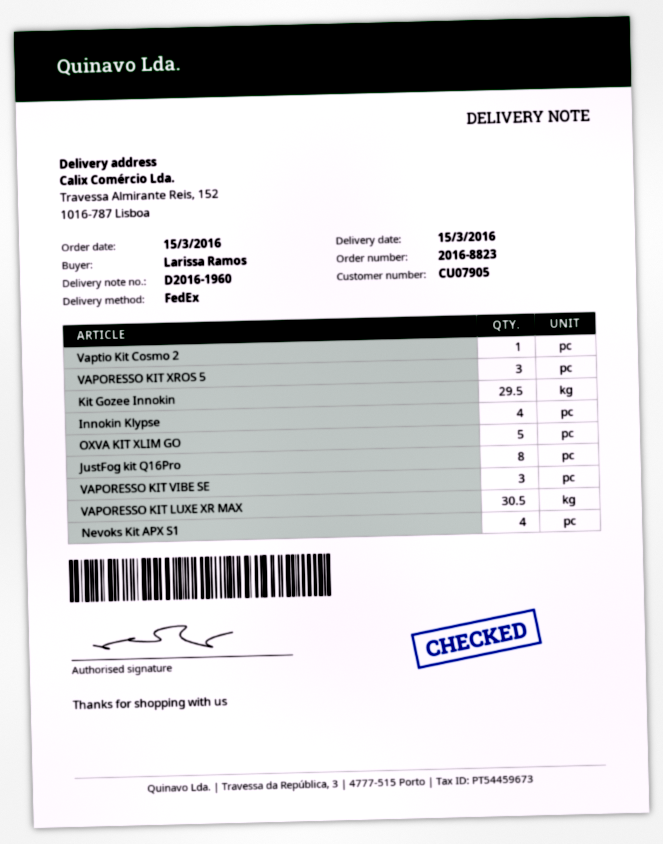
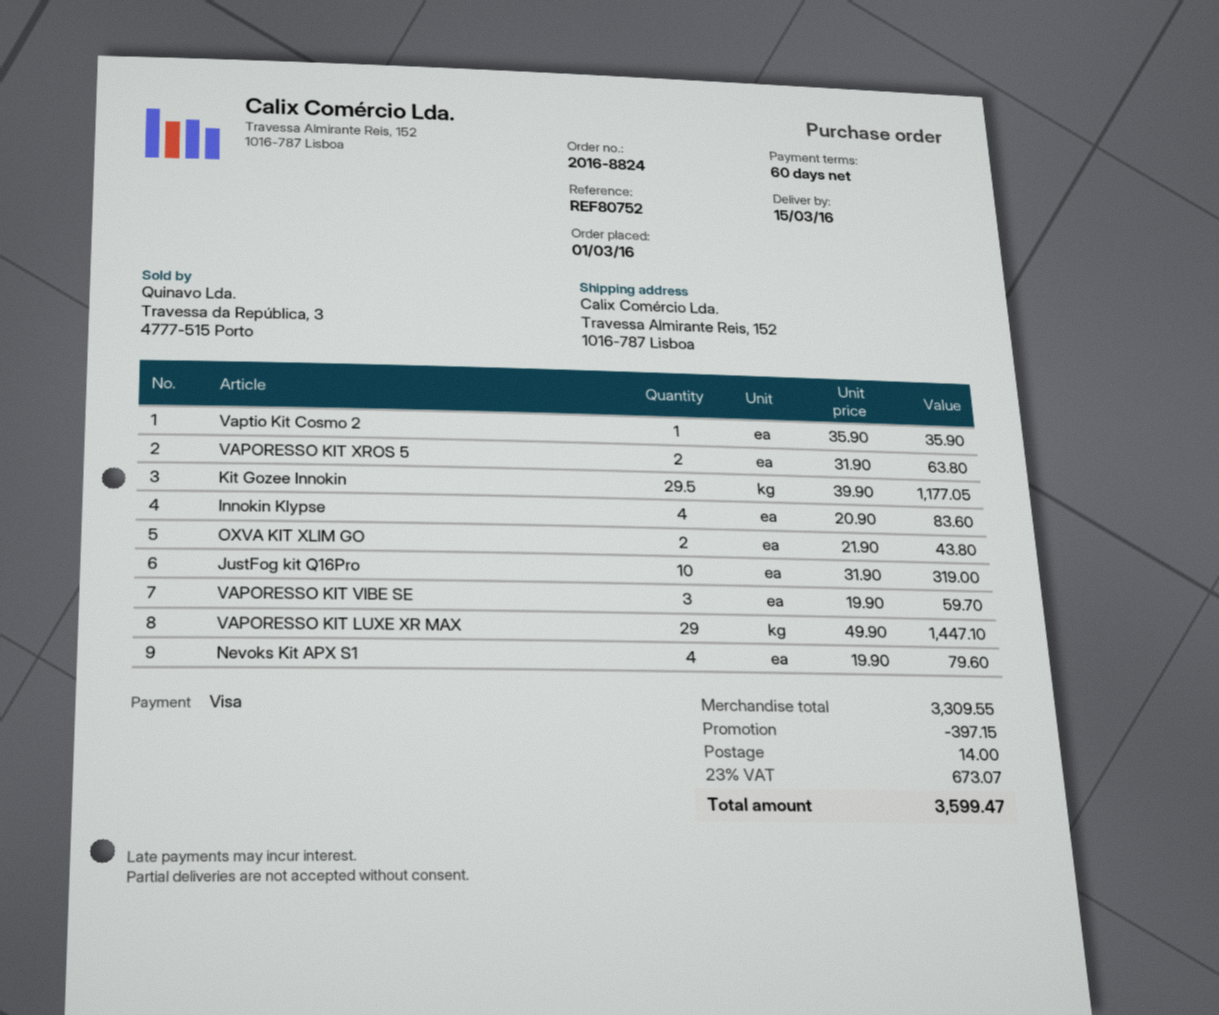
order number: 2016-8823 -> 2016-8824
order date: 2016-03-15 -> 2016-03-01
VAPORESSO KIT XROS 5: 3 -> 2
OXVA KIT XLIM GO: 5 -> 2
JustFog kit Q16Pro: 8 -> 10
VAPORESSO KIT LUXE XR MAX: 30.5 -> 29

